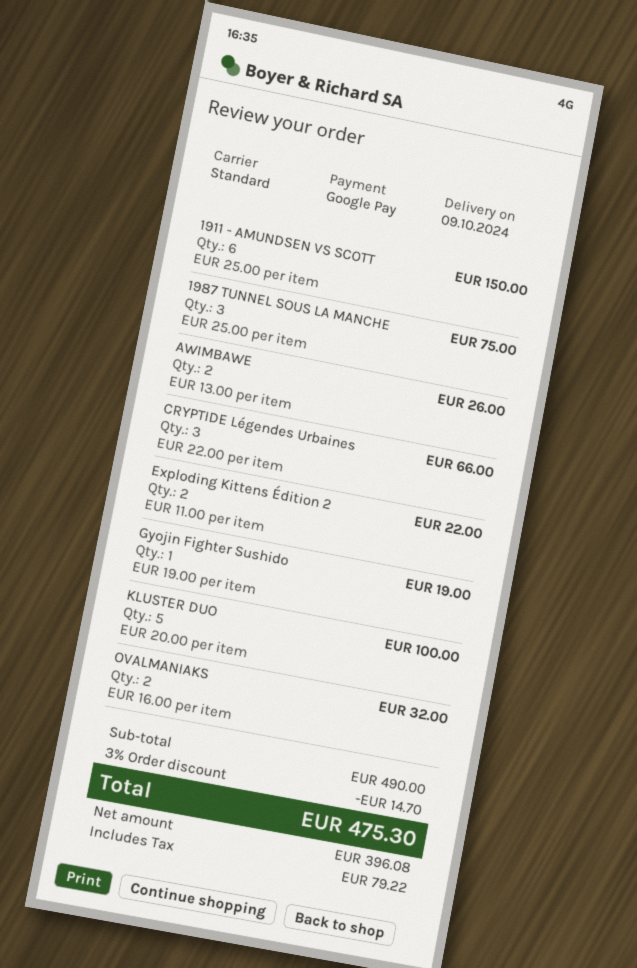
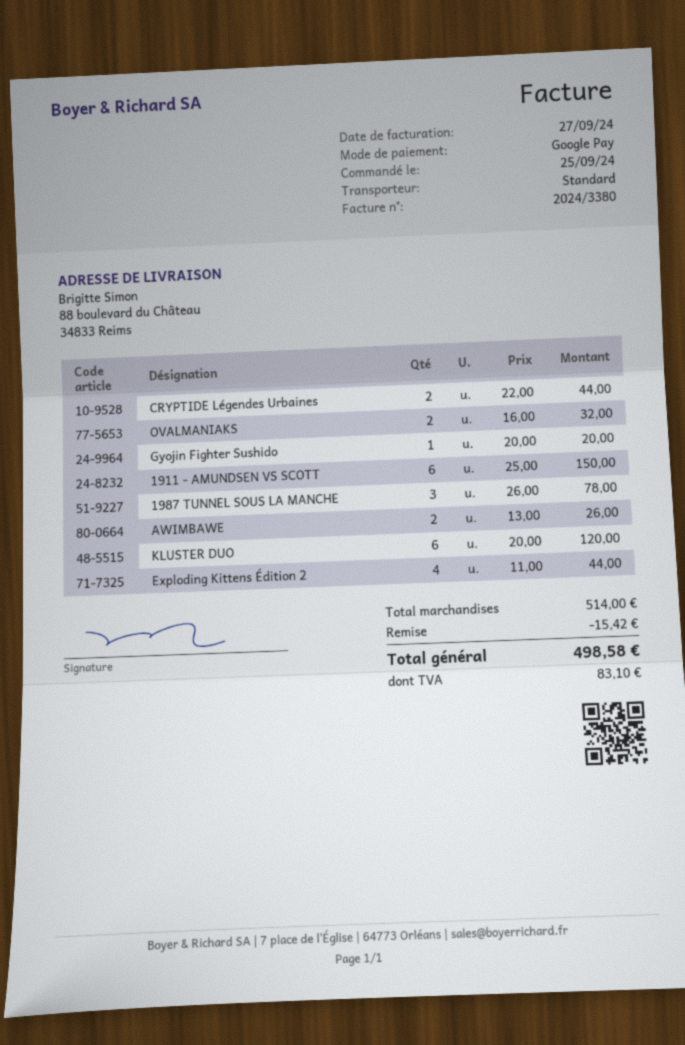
1987 TUNNEL SOUS LA MANCHE: 3 x 25.00 = 75.00 -> 3 x 26.00 = 78.00
CRYPTIDE Légendes Urbaines: 3 x 22.00 = 66.00 -> 2 x 22.00 = 44.00
Exploding Kittens Édition 2: 2 x 11.00 = 22.00 -> 4 x 11.00 = 44.00
Gyojin Fighter Sushido: 1 x 19.00 = 19.00 -> 1 x 20.00 = 20.00
KLUSTER DUO: 5 x 20.00 = 100.00 -> 6 x 20.00 = 120.00
subtotal: 490.00 -> 514.00
discount: 14.70 -> 15.42
tax: 79.22 -> 83.10
total: 475.30 -> 498.58

